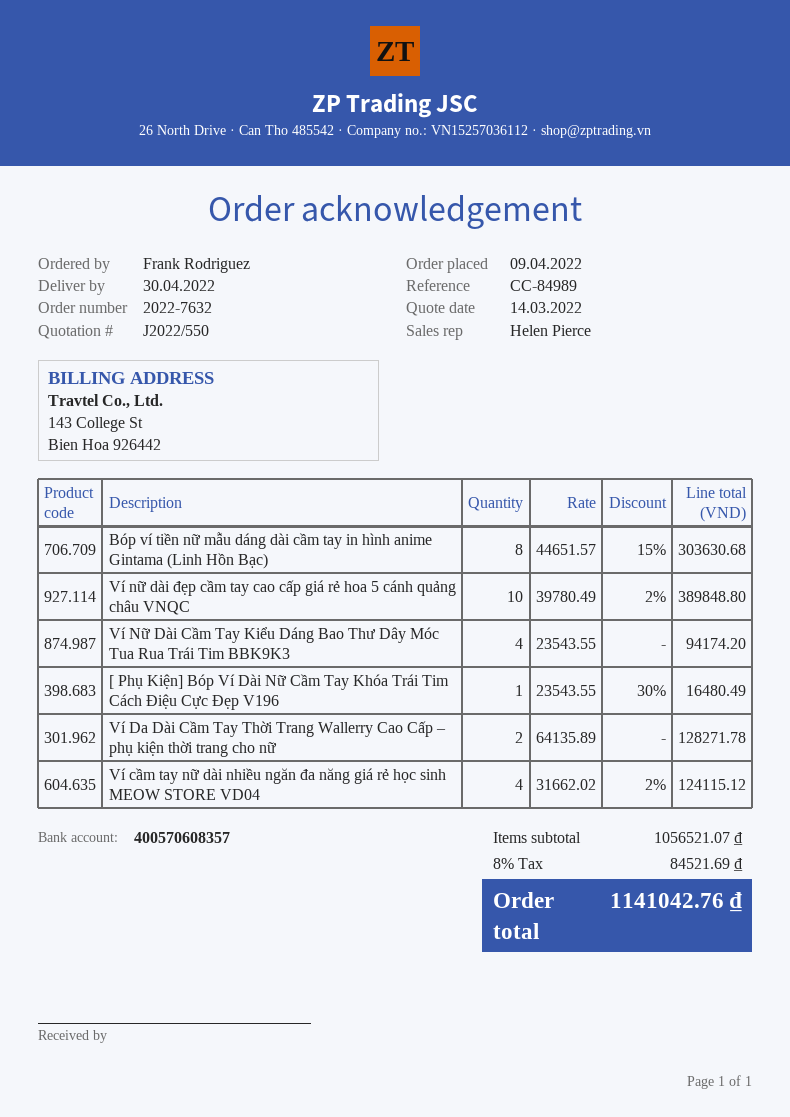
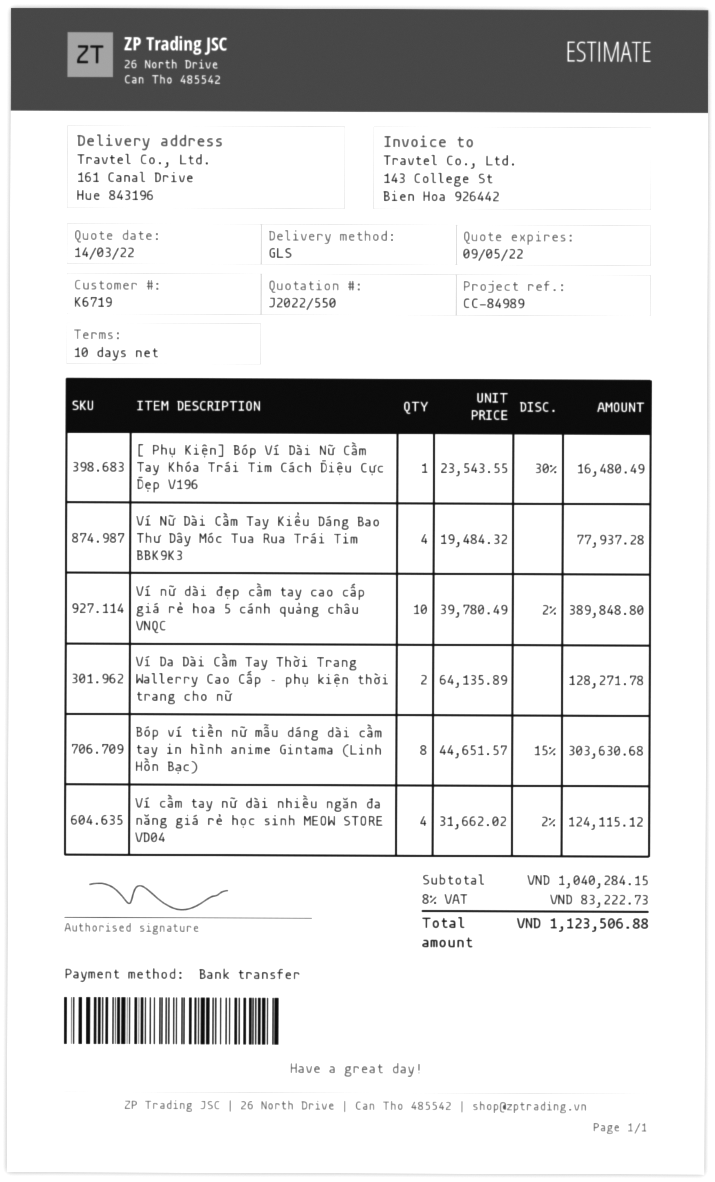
Ví Nữ Dài Cầm Tay Kiểu Dáng Bao Thư Dây Móc Tua Rua Trái Tim BBK9K3: 4 x 23543.55 = 94174.20 -> 4 x 19484.32 = 77937.28
subtotal: 1056521.07 -> 1040284.15
tax: 8% = 84521.69 -> 8% = 83222.73
total: 1141042.76 -> 1123506.88

